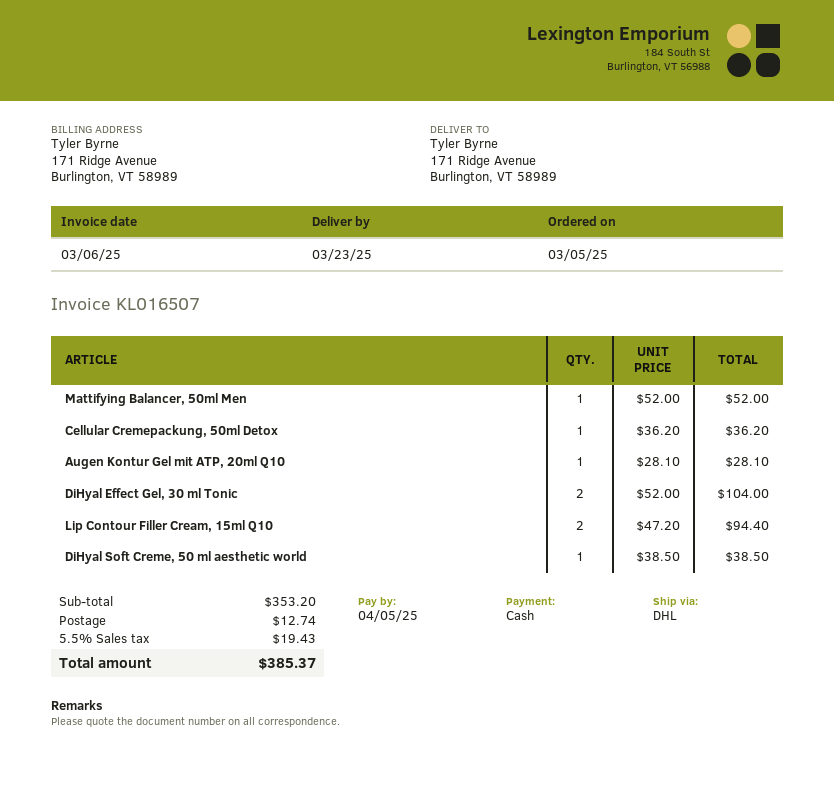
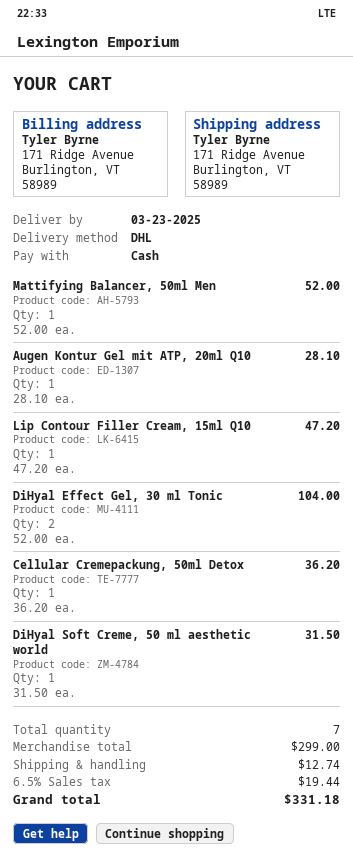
Lip Contour Filler Cream, 15ml Q10: 2 x 47.20 = 94.40 -> 1 x 47.20 = 47.20
DiHyal Soft Creme, 50 ml aesthetic world: 1 x 38.50 = 38.50 -> 1 x 31.50 = 31.50
subtotal: 353.20 -> 299.00
tax: 5.5% = 19.43 -> 6.5% = 19.44
total: 385.37 -> 331.18

